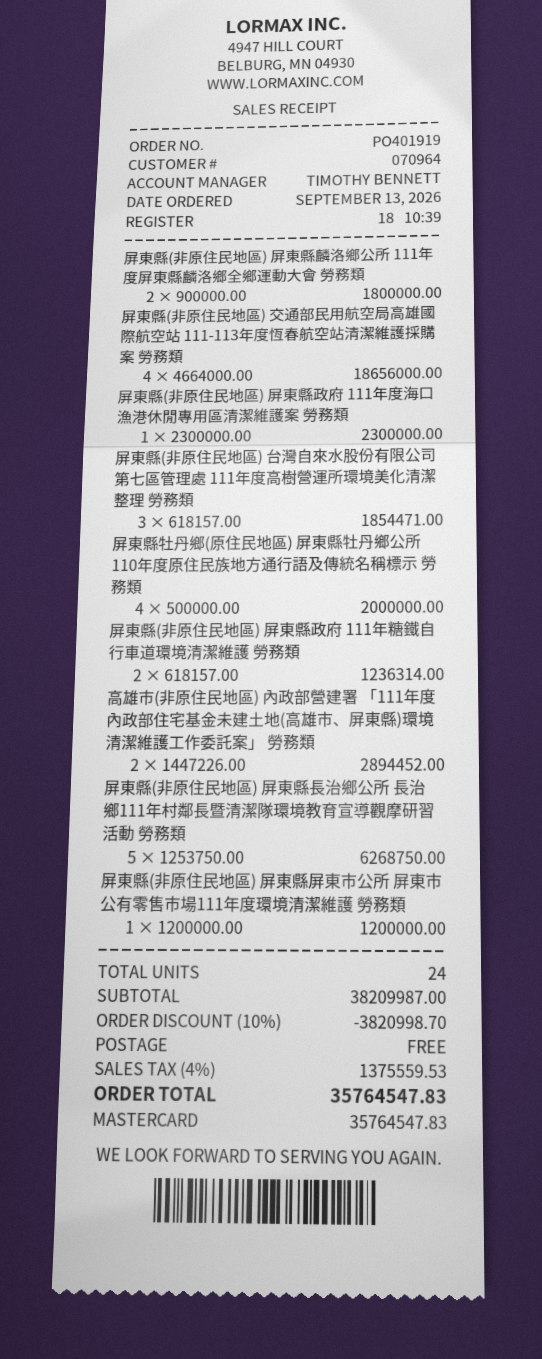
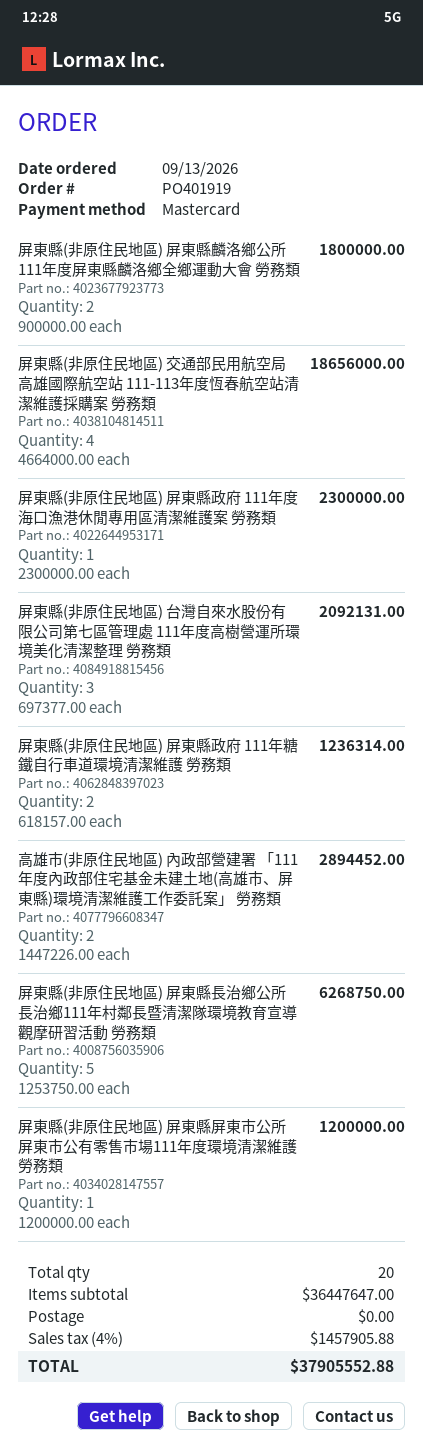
屏東縣(非原住民地區) 台灣自來水股份有限公司第七區管理處 111年度高樹營運所環境美化清潔整理 勞務類: 3 x 618157.00 = 1854471.00 -> 3 x 697377.00 = 2092131.00
屏東縣牡丹鄉(原住民地區) 屏東縣牡丹鄉公所 110年度原住民族地方通行語及傳統名稱標示 勞務類: 4 x 500000.00 = 2000000.00 -> none
total quantity: 24 -> 20
subtotal: 38209987.00 -> 36447647.00
discount: 10% = 3820998.70 -> none
tax: 4% = 1375559.53 -> 4% = 1457905.88
total: 35764547.83 -> 37905552.88

